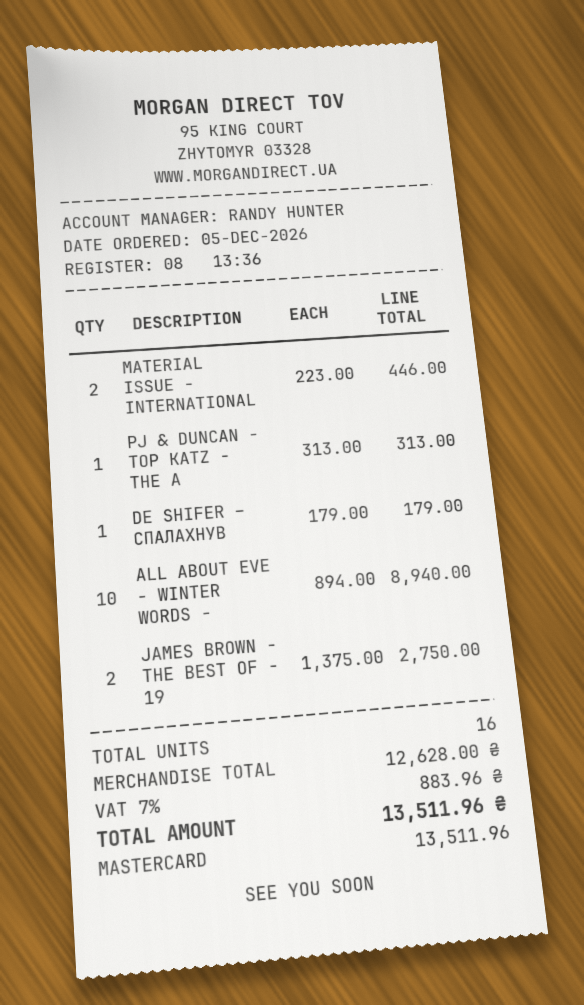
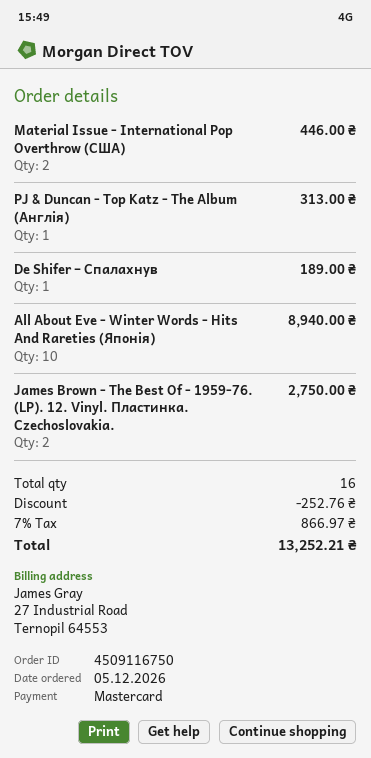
DE SHIFER – СПАЛАХНУВ: 1 for 179.00 -> 1 for 189.00
discount: none -> 252.76
tax: 7% = 883.96 -> 7% = 866.97
total: 13511.96 -> 13252.21

